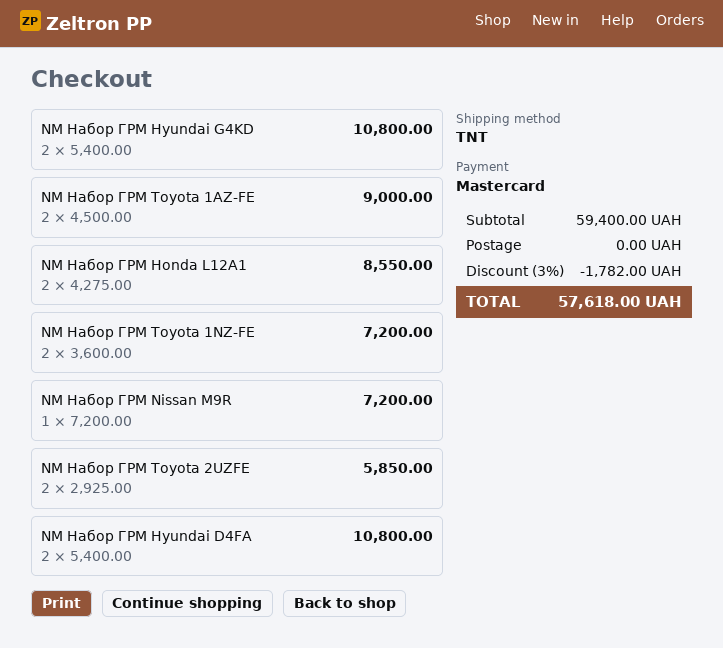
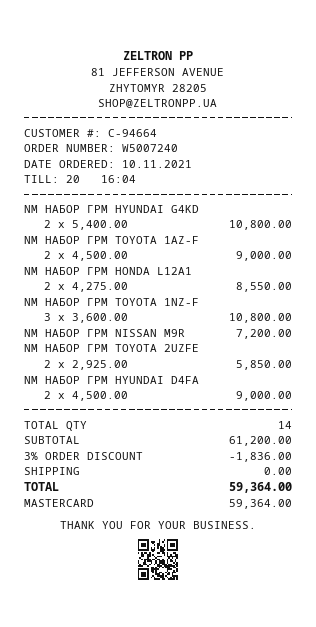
NM Набор ГРМ Toyota 1NZ-FE: 2 x 3600.00 = 7200.00 -> 3 x 3600.00 = 10800.00
NM Набор ГРМ Hyundai D4FA: 2 x 5400.00 = 10800.00 -> 2 x 4500.00 = 9000.00
subtotal: 59400.00 -> 61200.00
discount: 3% = 1782.00 -> 3% = 1836.00
total: 57618.00 -> 59364.00

